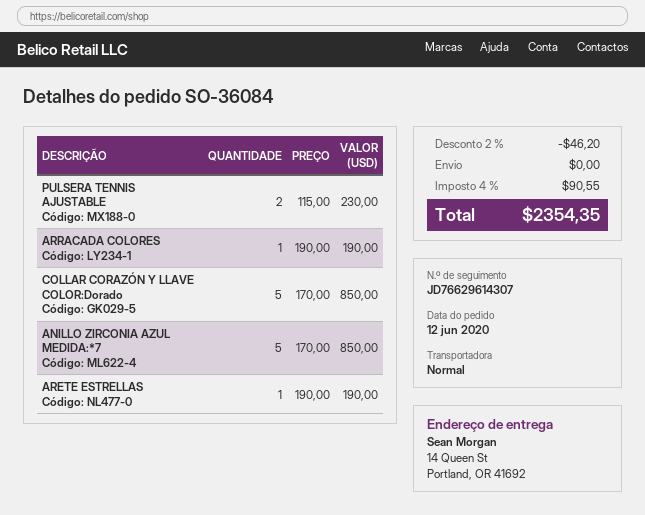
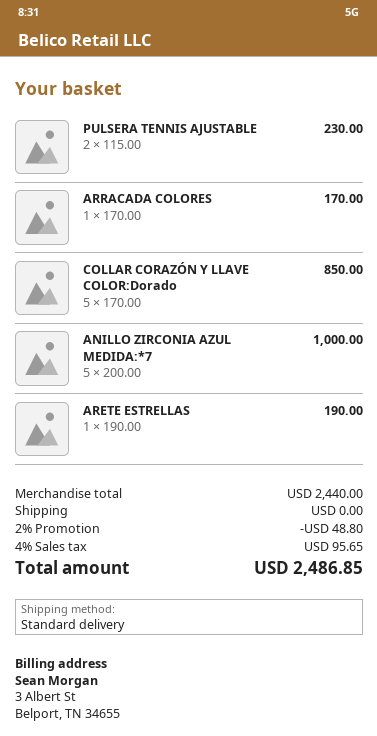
ARRACADA COLORES: 1 x 190.00 = 190.00 -> 1 x 170.00 = 170.00
ANILLO ZIRCONIA AZUL MEDIDA:*7: 5 x 170.00 = 850.00 -> 5 x 200.00 = 1000.00
discount: 2% = 46.20 -> 2% = 48.80
tax: 4% = 90.55 -> 4% = 95.65
total: 2354.35 -> 2486.85

